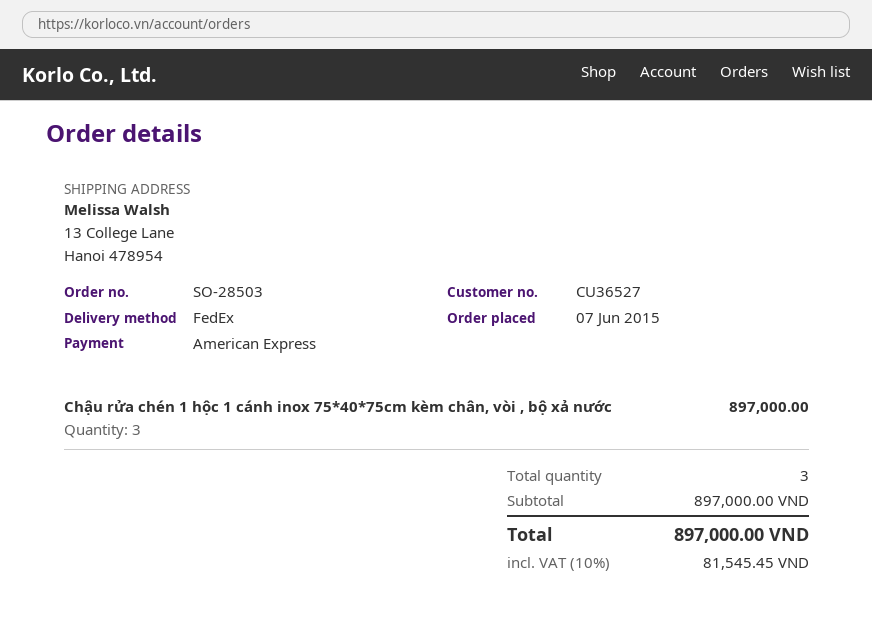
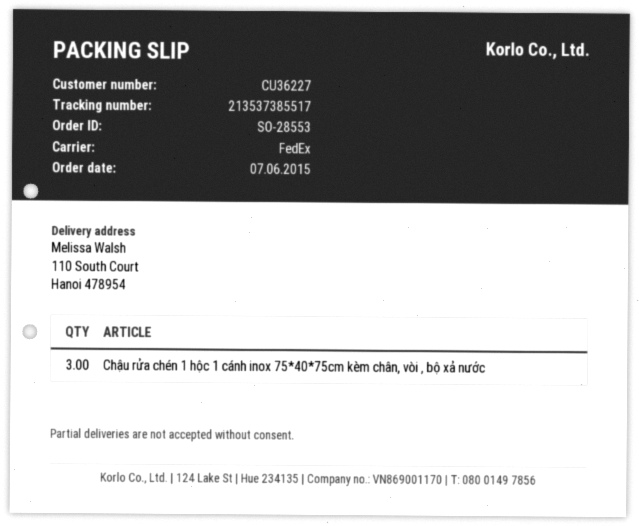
order number: SO-28503 -> SO-28553
customer number: CU36527 -> CU36227
ship to: 13 College Lane, Hanoi 478954 -> 110 South Court, Hanoi 478954

